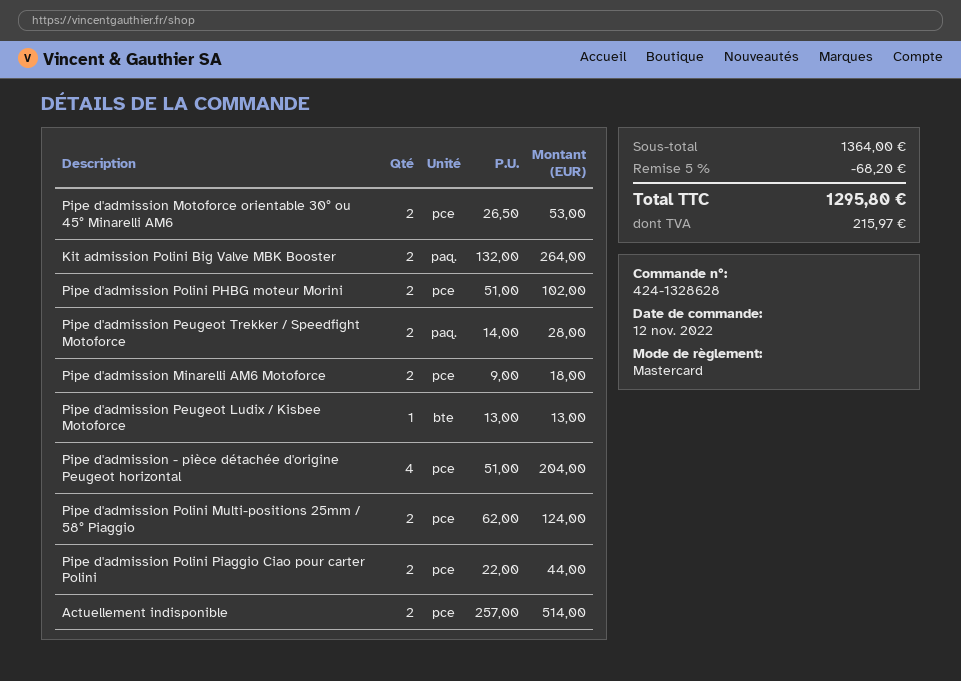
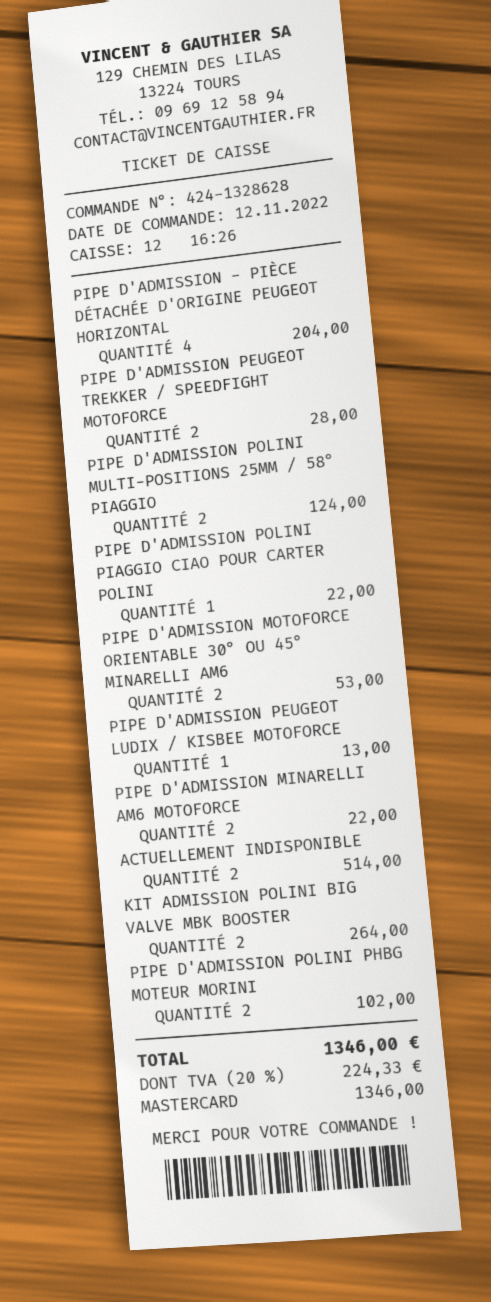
Pipe d'admission Minarelli AM6 Motoforce: 2 for 18.00 -> 2 for 22.00
Pipe d'admission Polini Piaggio Ciao pour carter Polini: 2 for 44.00 -> 1 for 22.00
discount: 5% = 68.20 -> none
tax: 215.97 -> 224.33
total: 1295.80 -> 1346.00

